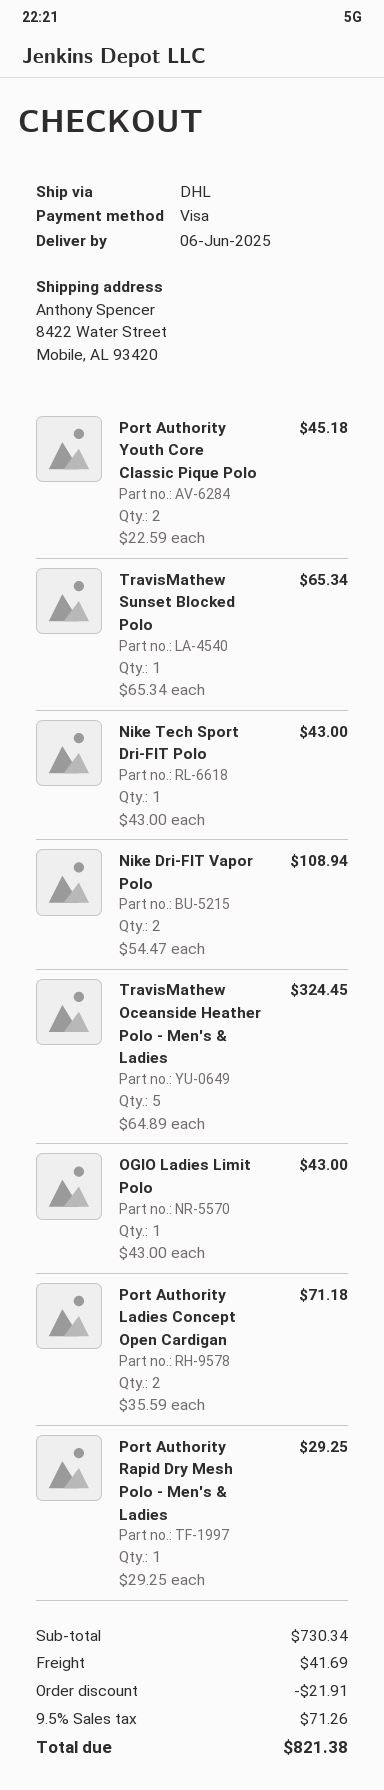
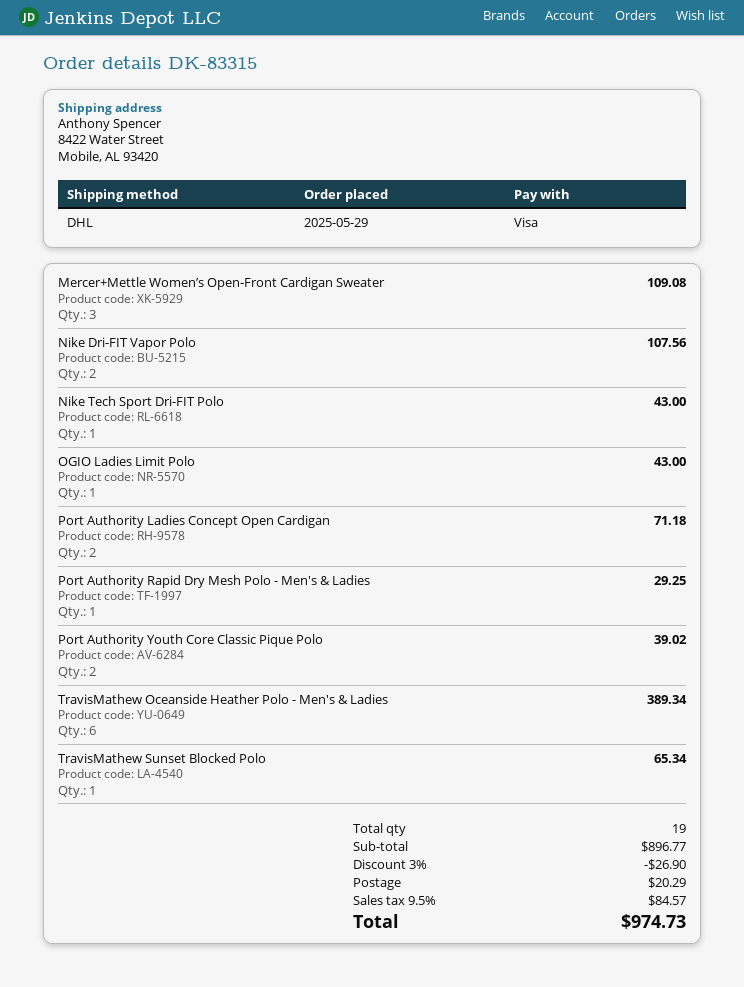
Port Authority Youth Core Classic Pique Polo: 2 for 45.18 -> 2 for 39.02
Nike Dri-FIT Vapor Polo: 2 for 108.94 -> 2 for 107.56
TravisMathew Oceanside Heather Polo - Men's & Ladies: 5 for 324.45 -> 6 for 389.34
Mercer+Mettle Women’s Open-Front Cardigan Sweater: none -> 3 for 109.08
subtotal: 730.34 -> 896.77
discount: 21.91 -> 26.90
shipping: 41.69 -> 20.29
tax: 9.5% = 71.26 -> 9.5% = 84.57
total: 821.38 -> 974.73

